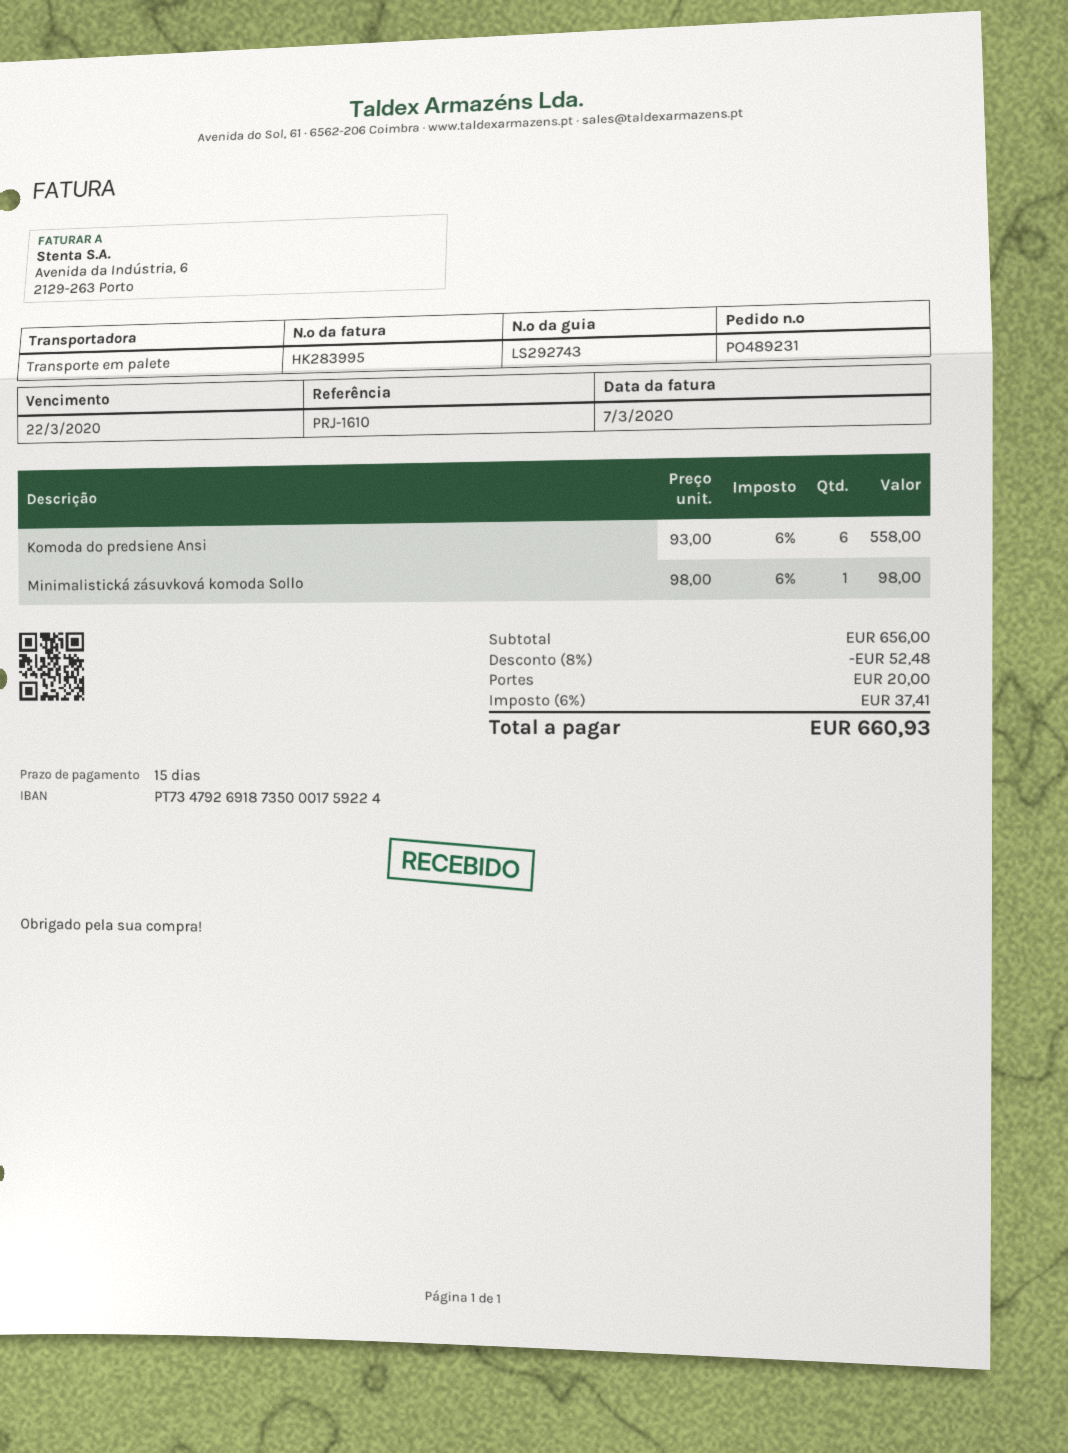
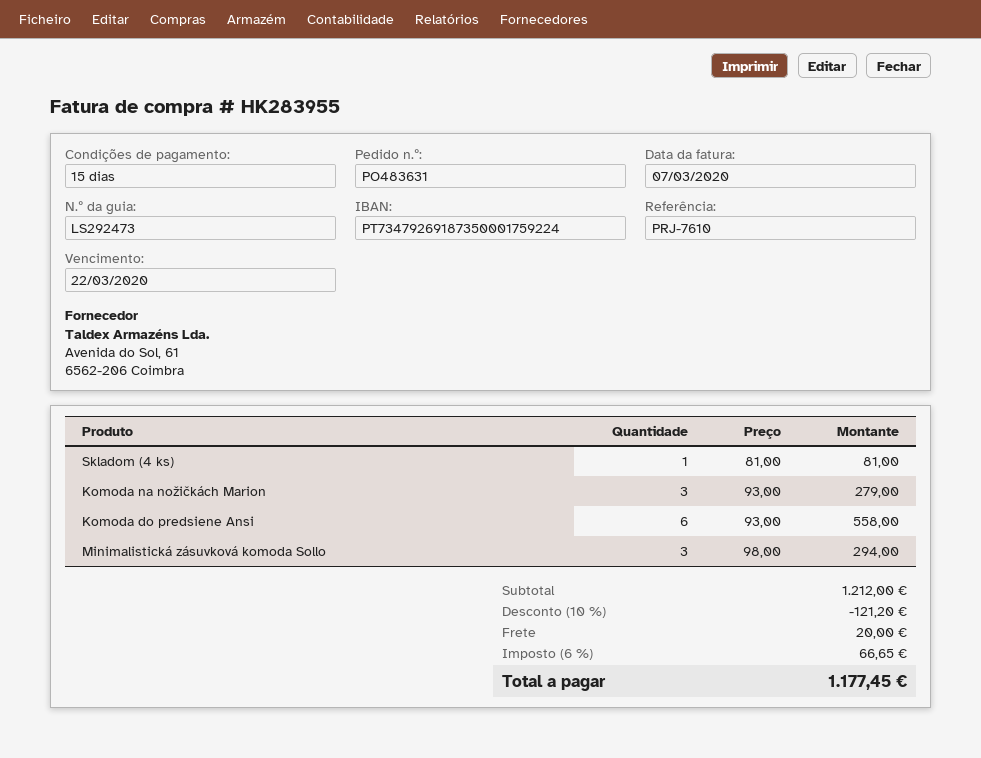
order number: PO489231 -> PO483631
delivery note number: LS292743 -> LS292473
invoice number: HK283995 -> HK283955
reference: PRJ-1610 -> PRJ-7610
Minimalistická zásuvková komoda Sollo: 1 x 98.00 = 98.00 -> 3 x 98.00 = 294.00
Skladom (4 ks): none -> 1 x 81.00 = 81.00
Komoda na nožičkách Marion: none -> 3 x 93.00 = 279.00
subtotal: 656.00 -> 1212.00
discount: 8% = 52.48 -> 10% = 121.20
tax: 6% = 37.41 -> 6% = 66.65
total: 660.93 -> 1177.45

